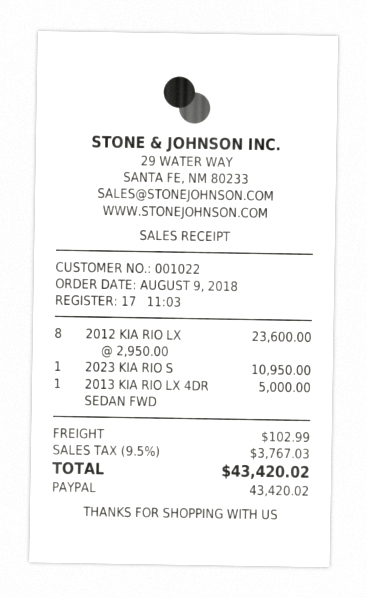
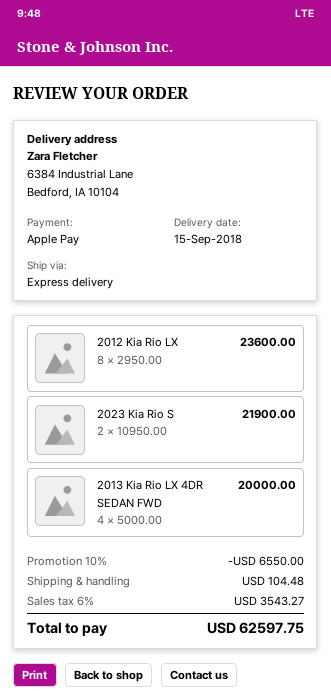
payment method: PayPal -> Apple Pay
2023 KIA RIO S: 1 x 10950.00 = 10950.00 -> 2 x 10950.00 = 21900.00
2013 KIA RIO LX 4DR SEDAN FWD: 1 x 5000.00 = 5000.00 -> 4 x 5000.00 = 20000.00
discount: none -> 10% = 6550.00
shipping: 102.99 -> 104.48
tax: 9.5% = 3767.03 -> 6% = 3543.27
total: 43420.02 -> 62597.75

